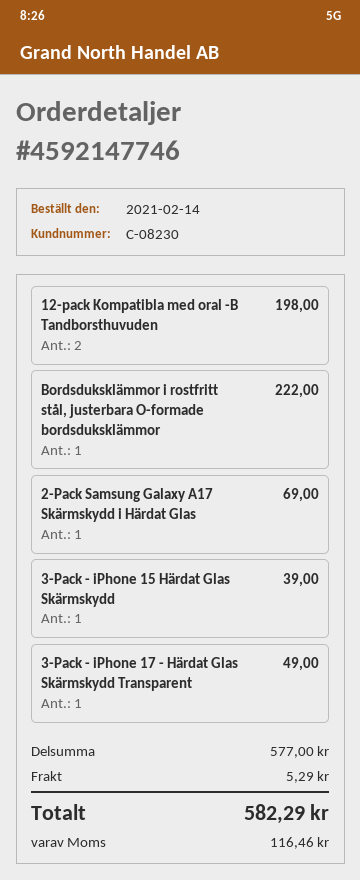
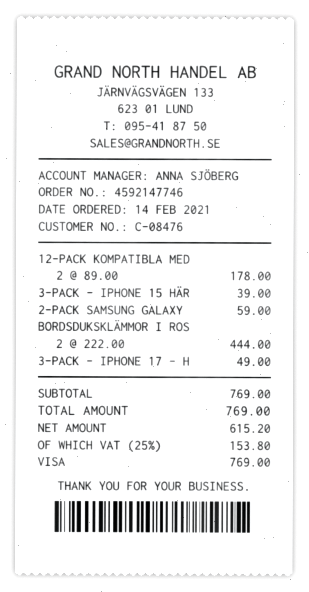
customer number: C-08230 -> C-08476
12-pack Kompatibla med oral -B Tandborsthuvuden: 2 for 198.00 -> 2 for 178.00
Bordsduksklämmor i rostfritt stål, justerbara O-formade bordsduksklämmor: 1 for 222.00 -> 2 for 444.00
2-Pack Samsung Galaxy A17 Skärmskydd i Härdat Glas: 1 for 69.00 -> 1 for 59.00
subtotal: 577.00 -> 769.00
shipping: 5.29 -> none
tax: 116.46 -> 153.80
total: 582.29 -> 769.00

